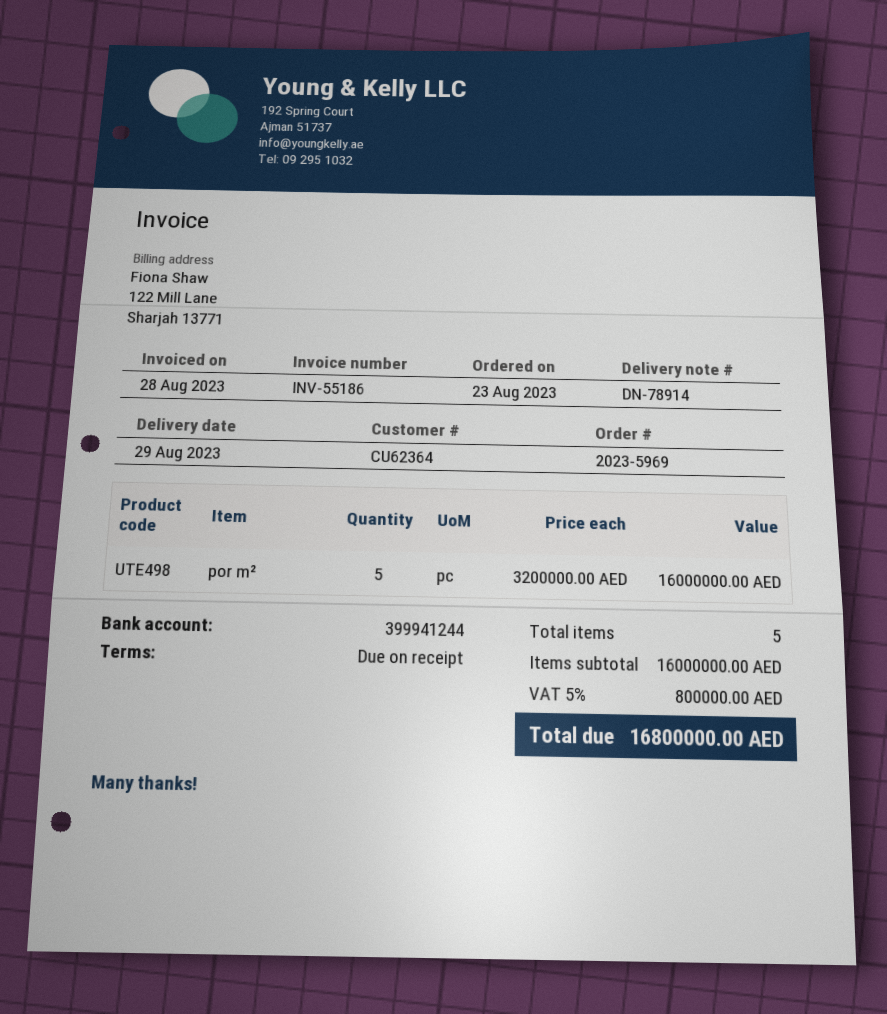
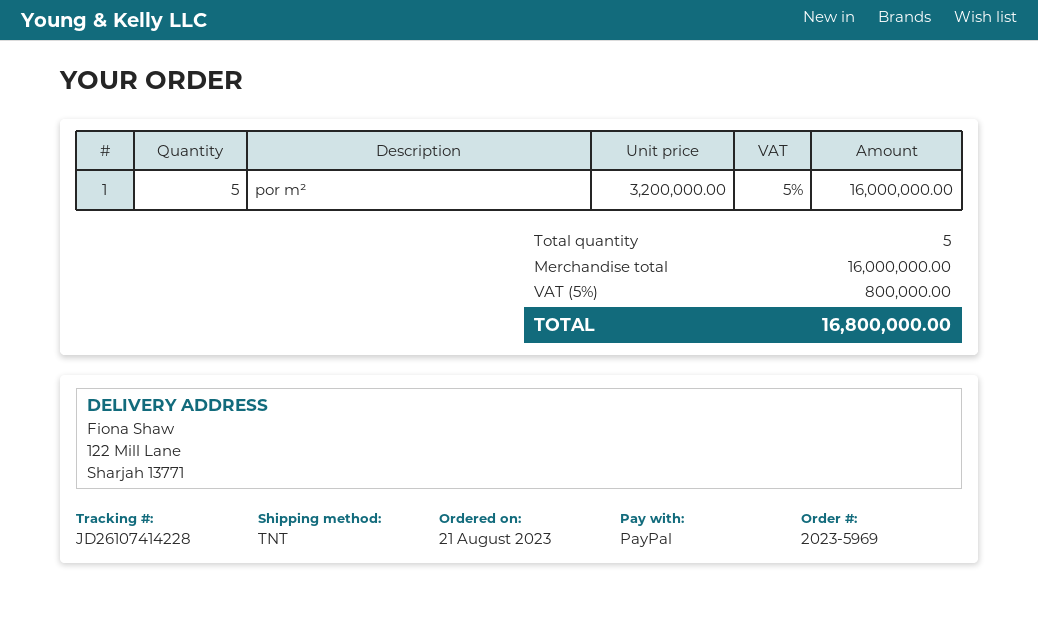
order date: 2023-08-23 -> 2023-08-21

